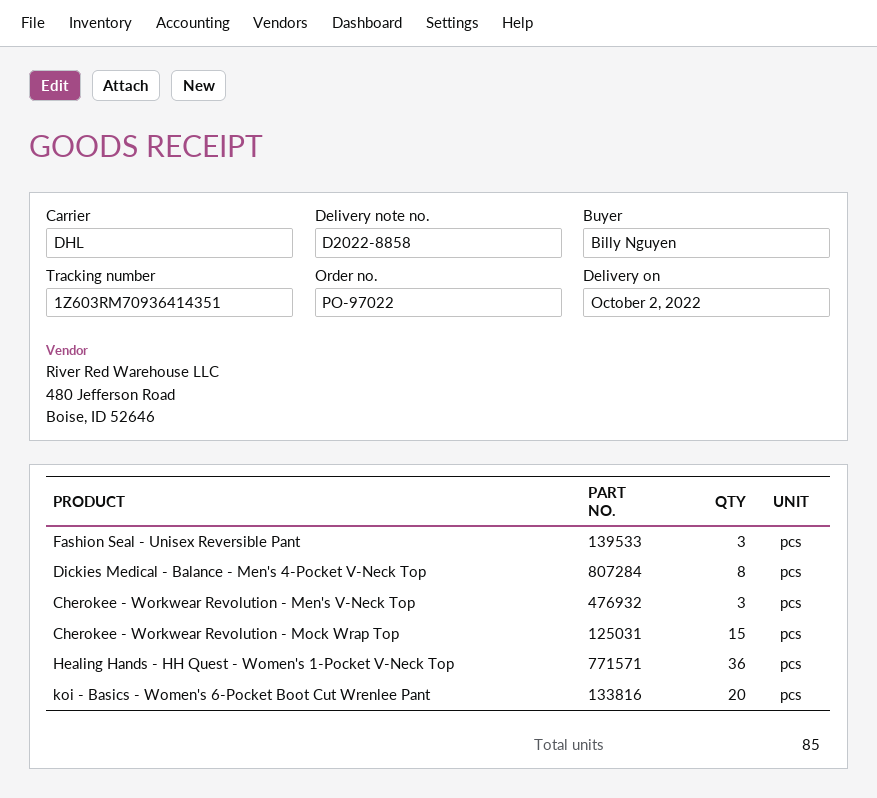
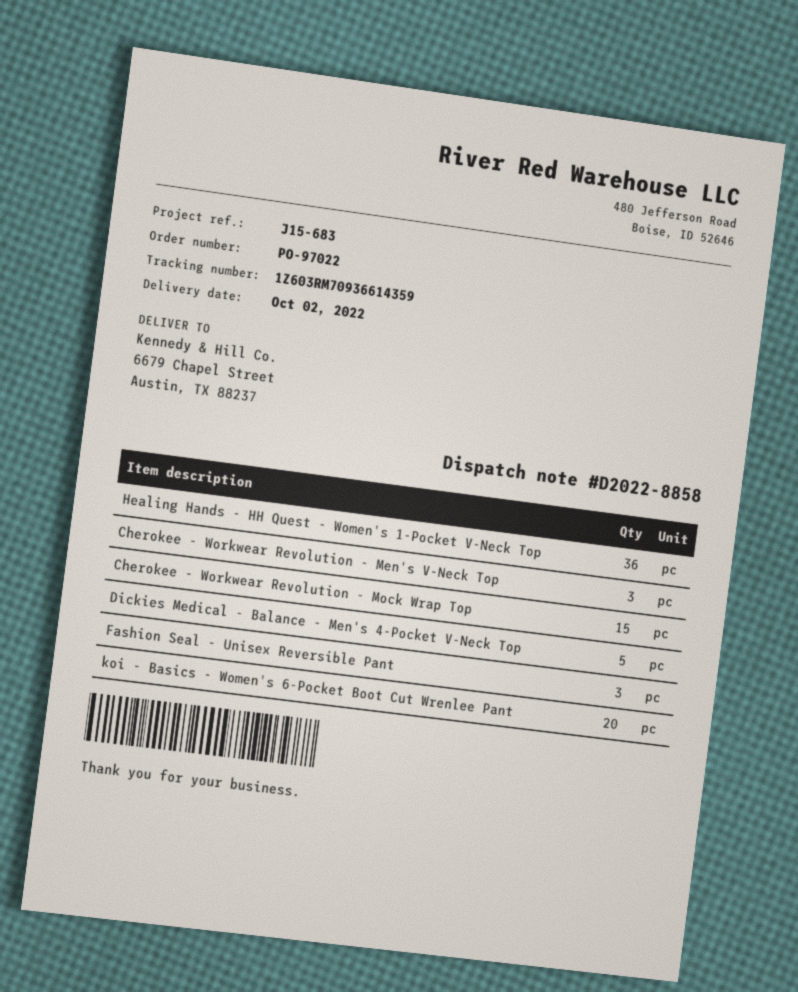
tracking number: 1Z603RM70936414351 -> 1Z603RM70936614359
Dickies Medical - Balance - Men's 4-Pocket V-Neck Top: 8 -> 5

